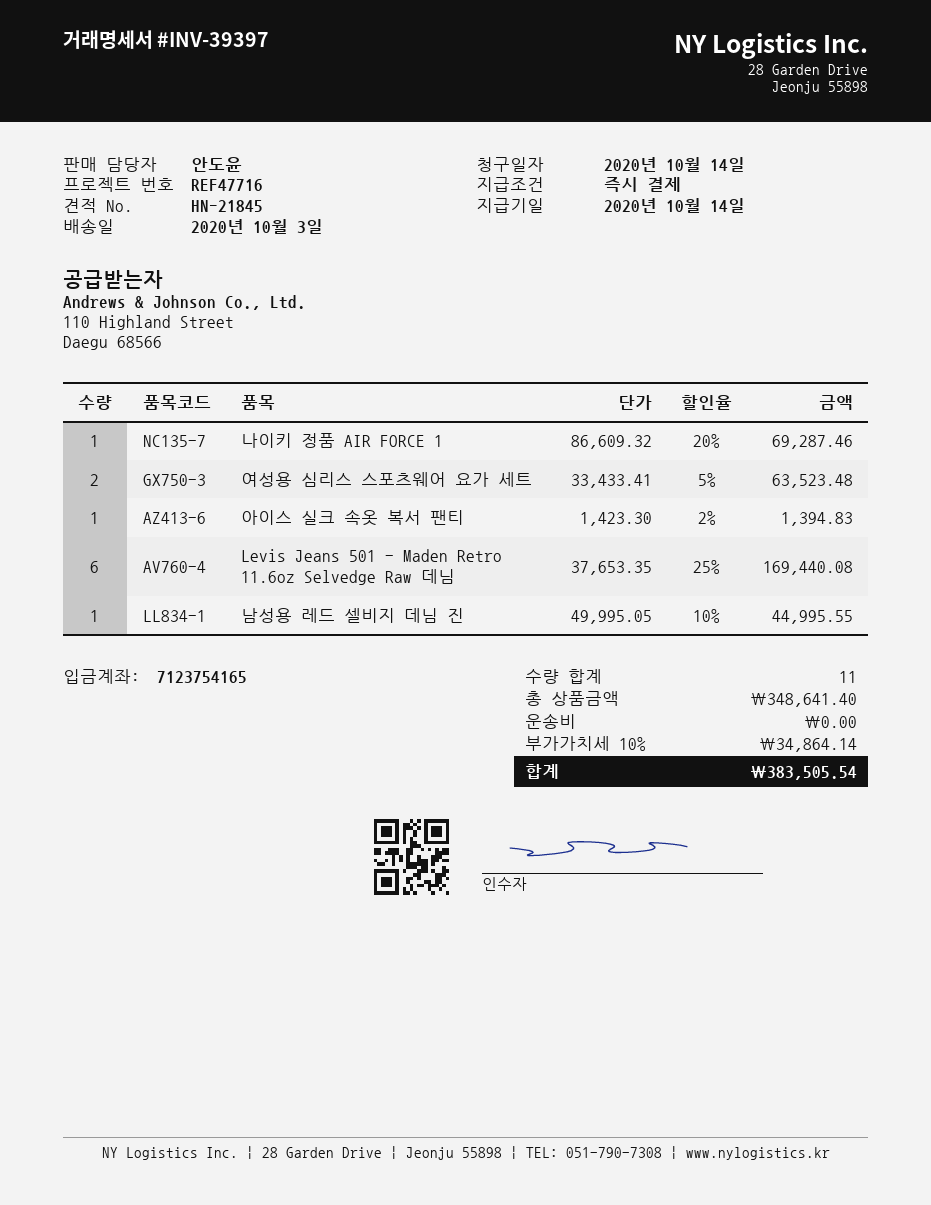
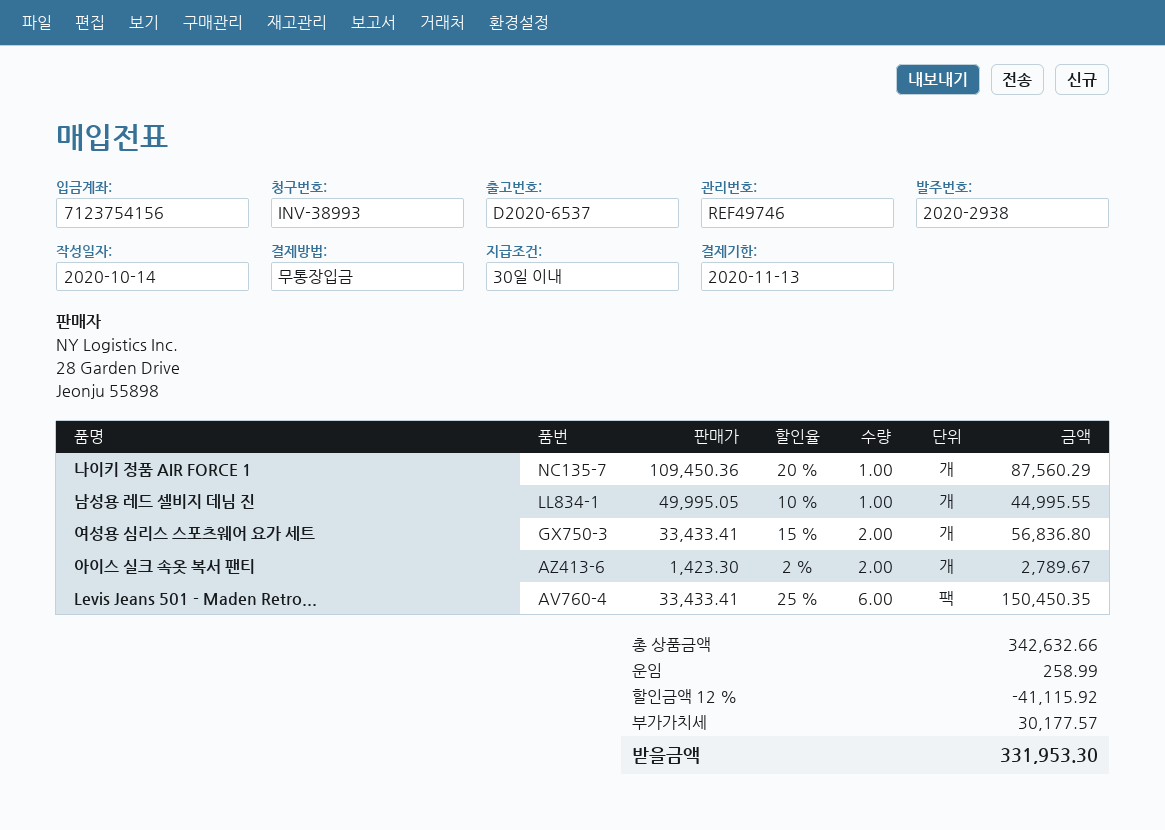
invoice number: INV-39397 -> INV-38993
payment terms: on receipt -> 30 days
due date: 2020-10-14 -> 2020-11-13
reference: REF47716 -> REF49746
bank account: 7123754165 -> 7123754156
나이키 정품 AIR FORCE 1: 1 x 86609.32 - 20% = 69287.46 -> 1 x 109450.36 - 20% = 87560.29
여성용 심리스 스포츠웨어 요가 세트: 2 x 33433.41 - 5% = 63523.48 -> 2 x 33433.41 - 15% = 56836.80
아이스 실크 속옷 복서 팬티: 1 x 1423.30 - 2% = 1394.83 -> 2 x 1423.30 - 2% = 2789.67
Levis Jeans 501 - Maden Retro 11.6oz Selvedge Raw 데님: 6 x 37653.35 - 25% = 169440.08 -> 6 x 33433.41 - 25% = 150450.35
subtotal: 348641.40 -> 342632.66
discount: none -> 12% = 41115.92
shipping: 0.00 -> 258.99
tax: 34864.14 -> 30177.57
total: 383505.54 -> 331953.30

